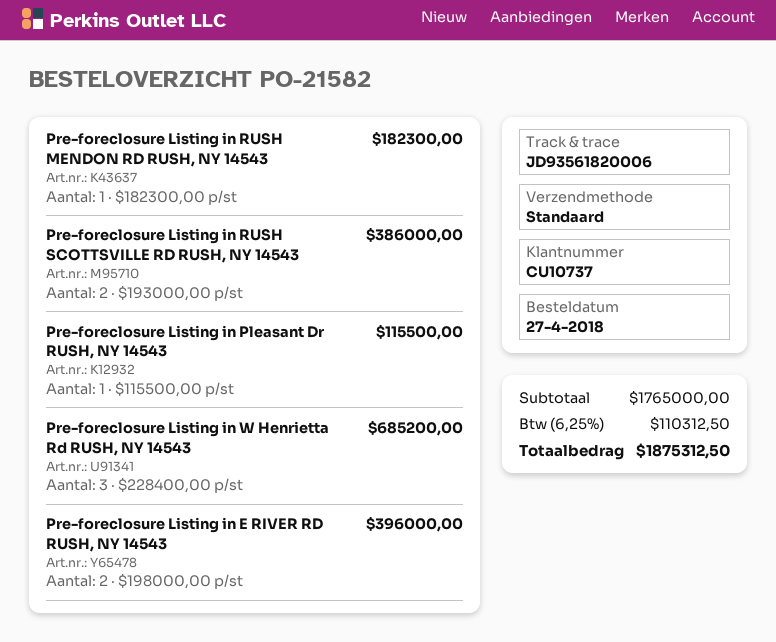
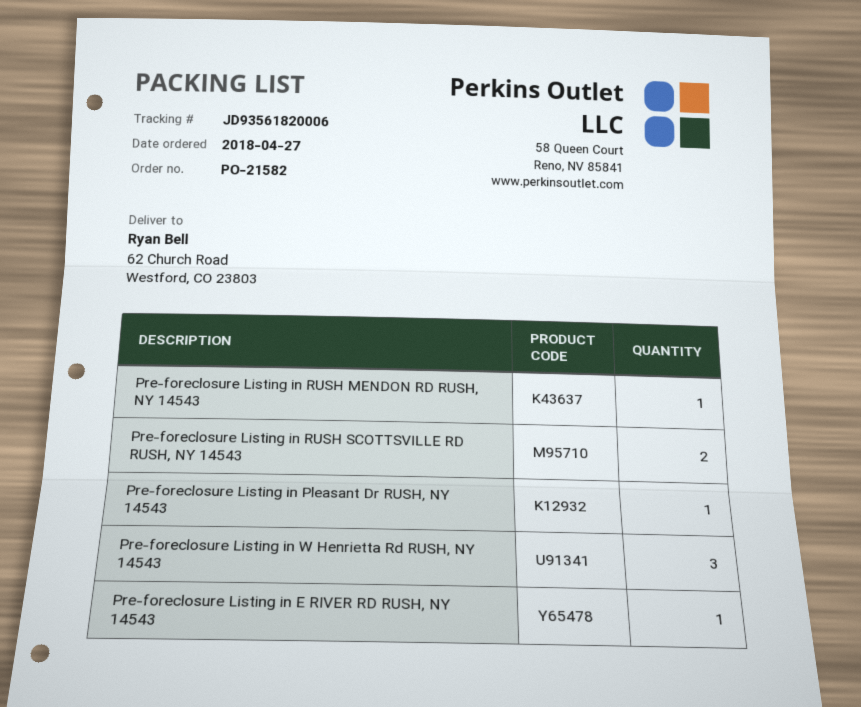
Pre-foreclosure Listing in E RIVER RD RUSH, NY 14543: 2 -> 1

